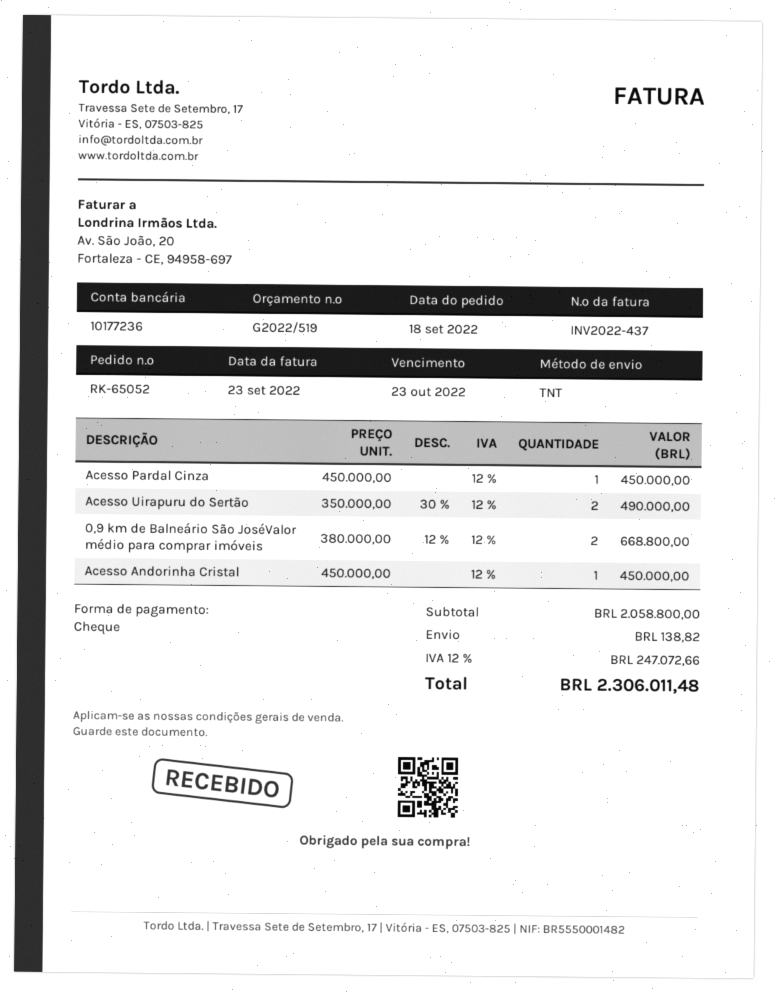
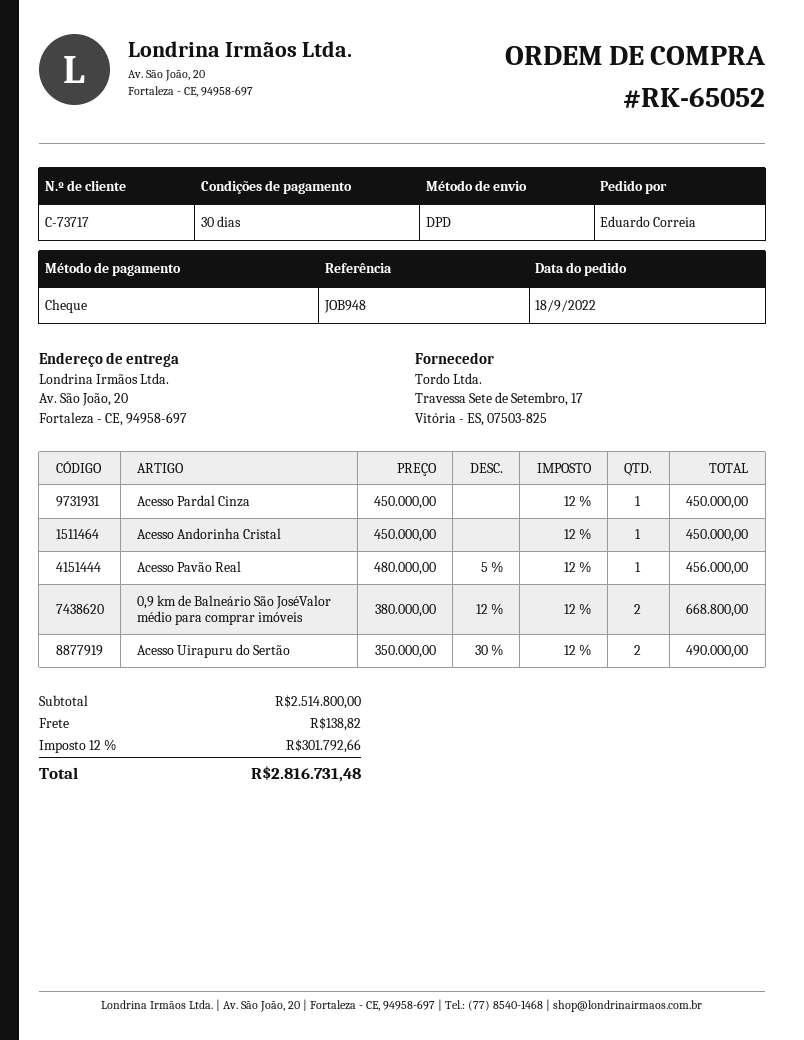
shipping method: TNT -> DPD
Acesso Pavão Real: none -> 1 x 480000.00 - 5% = 456000.00
subtotal: 2058800.00 -> 2514800.00
tax: 12% = 247072.66 -> 12% = 301792.66
total: 2306011.48 -> 2816731.48

